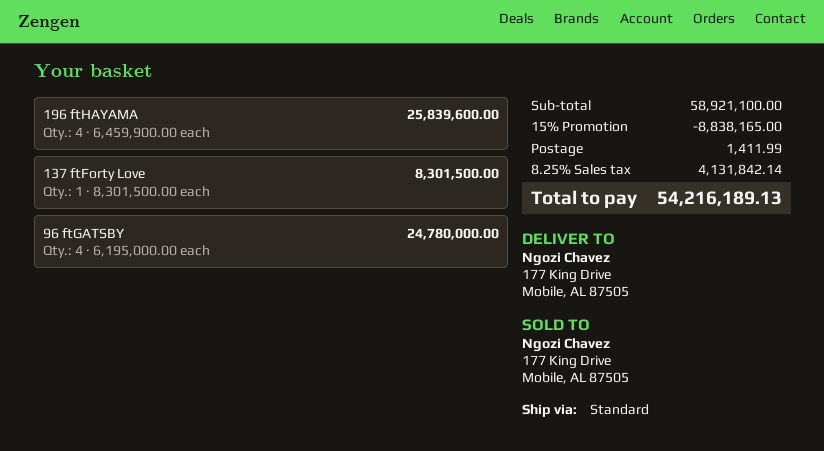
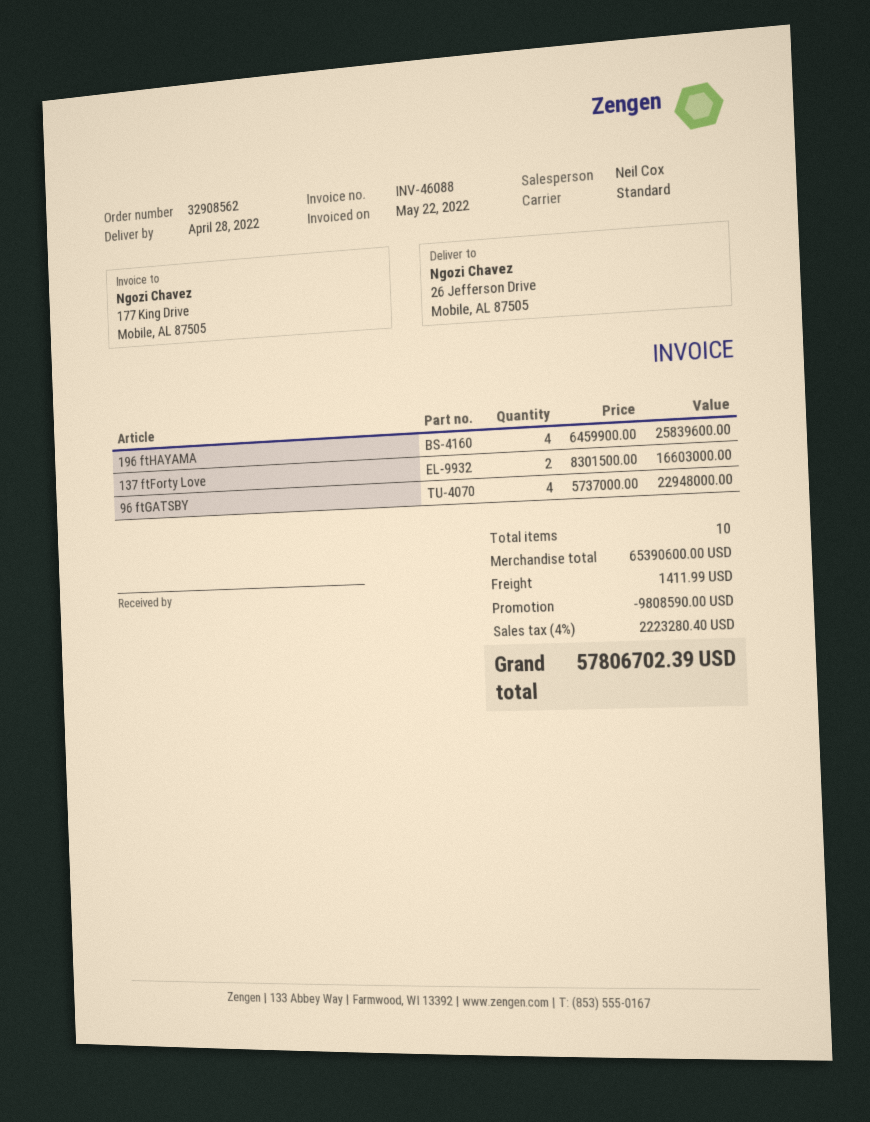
ship to: 177 King Drive, Mobile, AL 87505 -> 26 Jefferson Drive, Mobile, AL 87505
137 ftForty Love: 1 x 8301500.00 = 8301500.00 -> 2 x 8301500.00 = 16603000.00
96 ftGATSBY: 4 x 6195000.00 = 24780000.00 -> 4 x 5737000.00 = 22948000.00
subtotal: 58921100.00 -> 65390600.00
discount: 8838165.00 -> 9808590.00
tax: 8.25% = 4131842.14 -> 4% = 2223280.40
total: 54216189.13 -> 57806702.39

